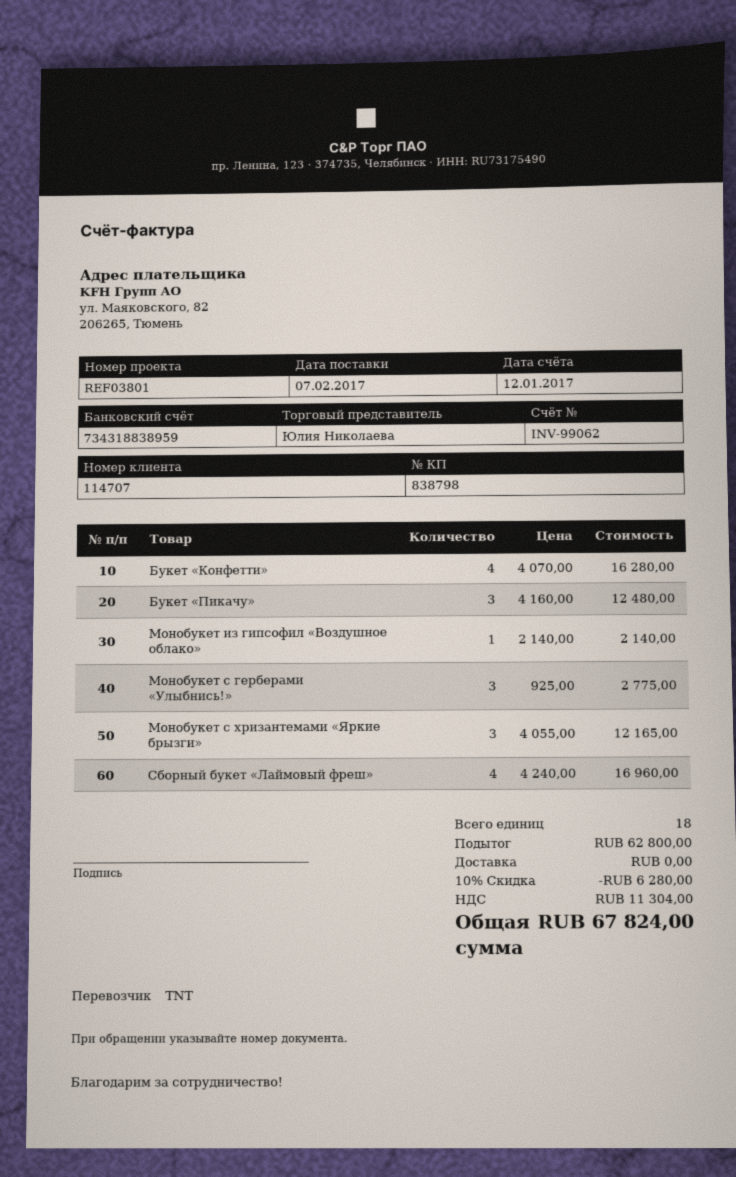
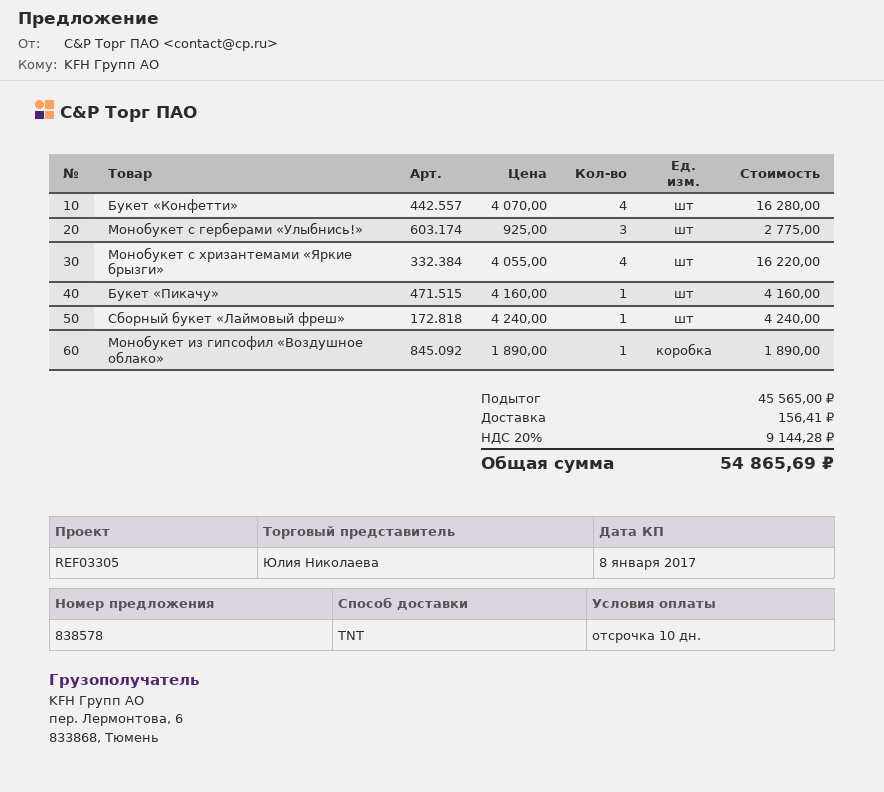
quote number: 838798 -> 838578
reference: REF03801 -> REF03305
Букет «Пикачу»: 3 x 4160.00 = 12480.00 -> 1 x 4160.00 = 4160.00
Монобукет из гипсофил «Воздушное облако»: 1 x 2140.00 = 2140.00 -> 1 x 1890.00 = 1890.00
Монобукет с хризантемами «Яркие брызги»: 3 x 4055.00 = 12165.00 -> 4 x 4055.00 = 16220.00
Сборный букет «Лаймовый фреш»: 4 x 4240.00 = 16960.00 -> 1 x 4240.00 = 4240.00
subtotal: 62800.00 -> 45565.00
discount: 10% = 6280.00 -> none
shipping: 0.00 -> 156.41
tax: 11304.00 -> 9144.28
total: 67824.00 -> 54865.69

